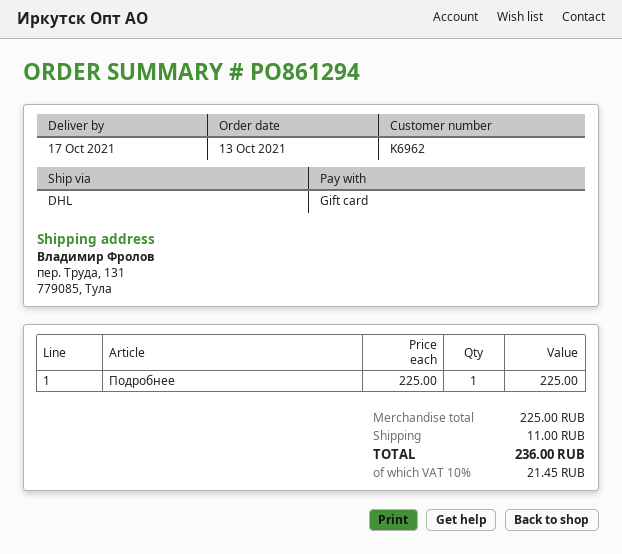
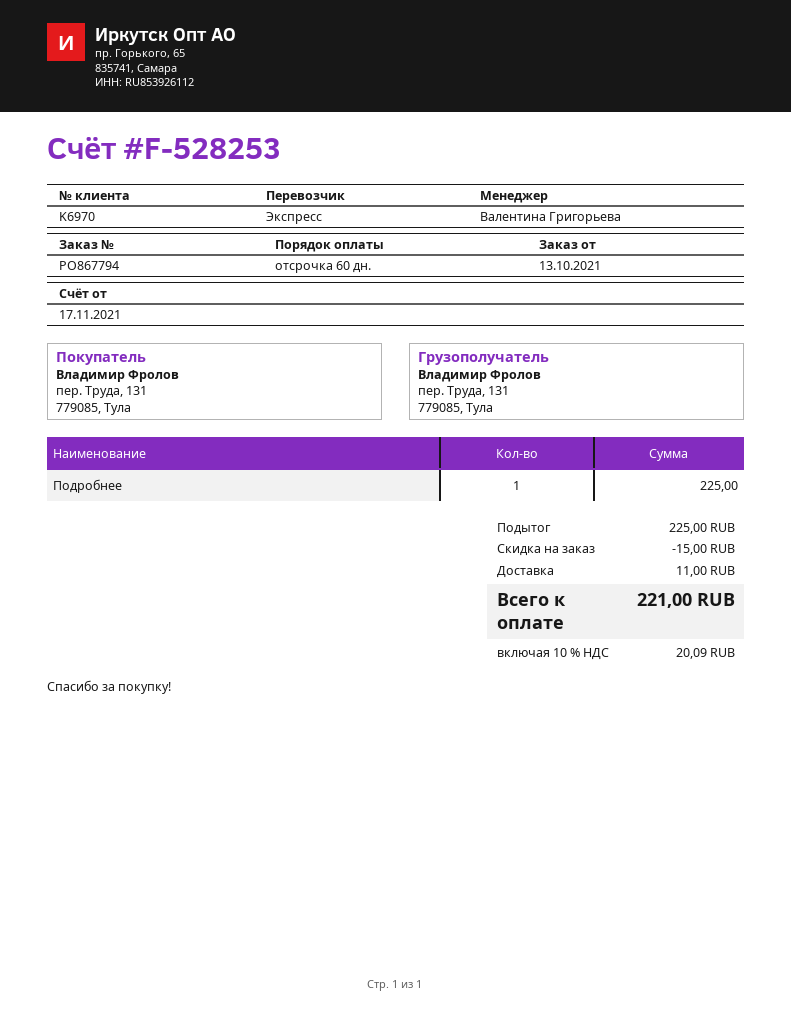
order number: PO861294 -> PO867794
customer number: K6962 -> K6970
shipping method: DHL -> express
discount: none -> 15.00
tax: 10% = 21.45 -> 10% = 20.09
total: 236.00 -> 221.00

